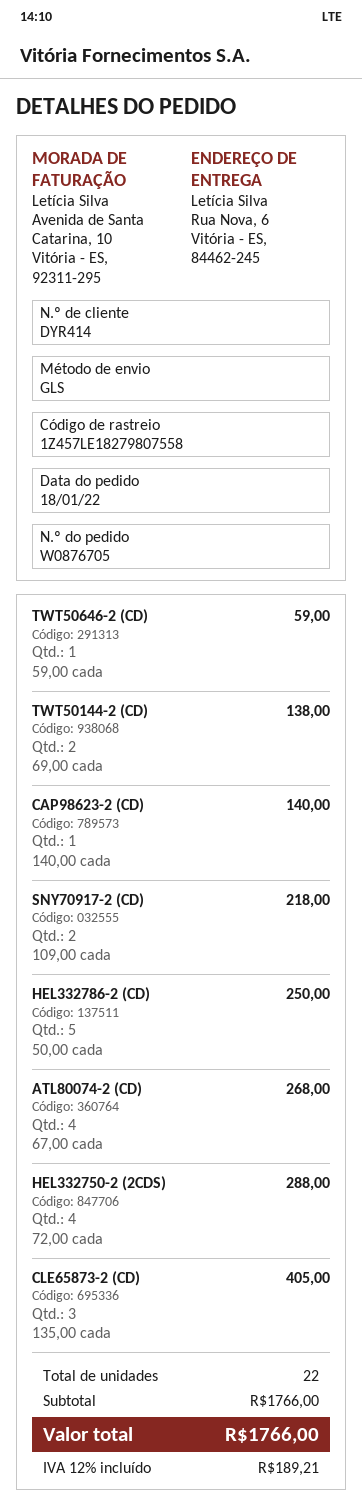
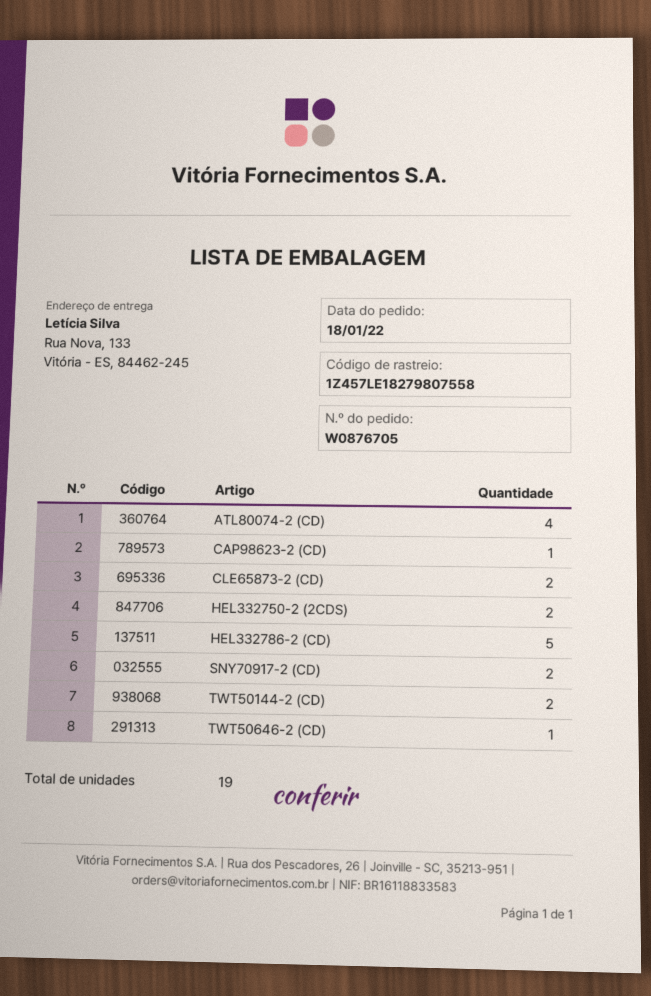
ship to: Rua Nova, 6, Vitória - ES, 84462-245 -> Rua Nova, 133, Vitória - ES, 84462-245
HEL332750-2 (2CDS): 4 -> 2
CLE65873-2 (CD): 3 -> 2
total quantity: 22 -> 19

